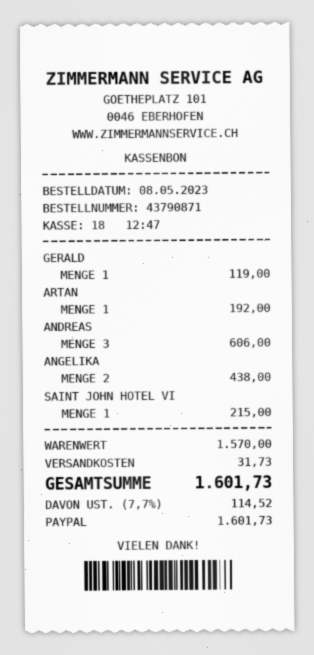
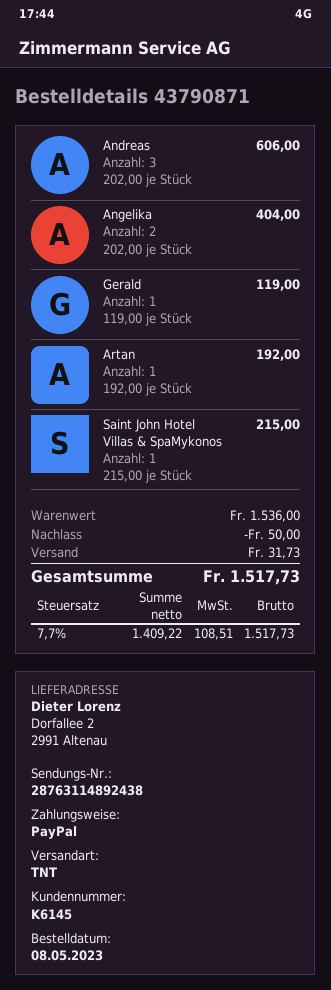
ANGELIKA: 2 for 438.00 -> 2 for 404.00
subtotal: 1570.00 -> 1536.00
discount: none -> 50.00
tax: 7.7% = 114.52 -> 7.7% = 108.51
total: 1601.73 -> 1517.73

